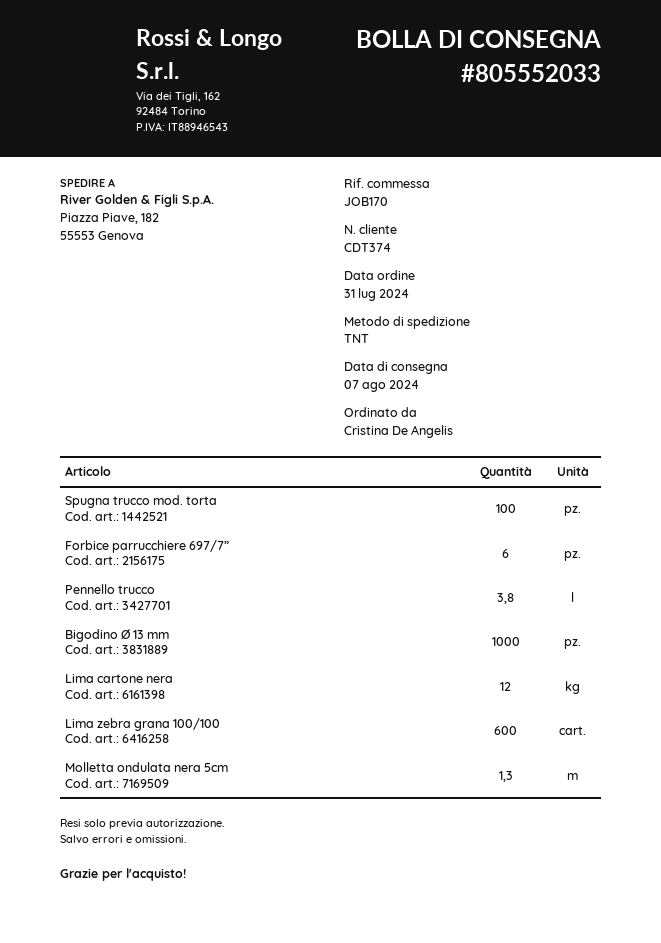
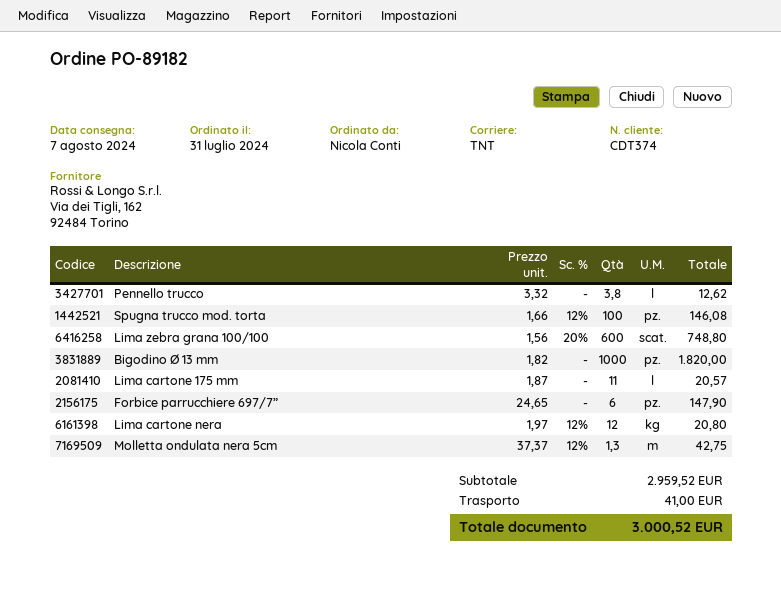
ordered by: Cristina De Angelis -> Nicola Conti
Lima cartone 175 mm: none -> 11

